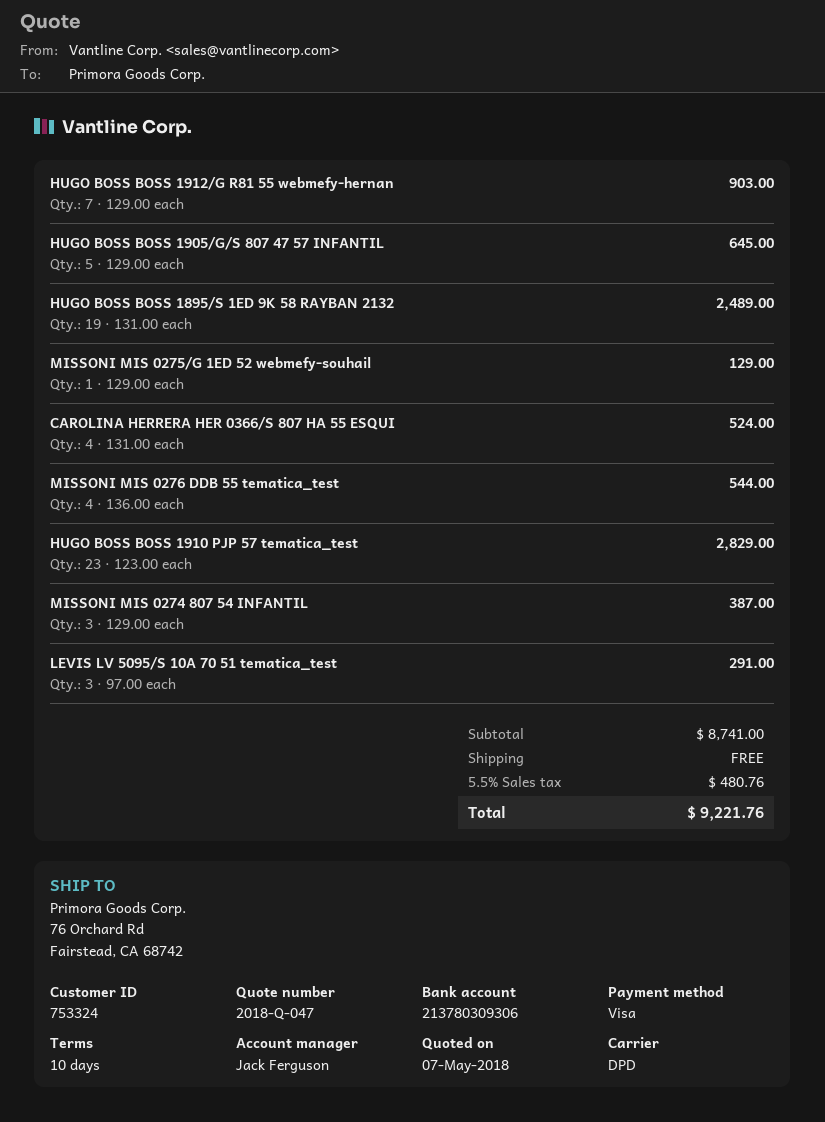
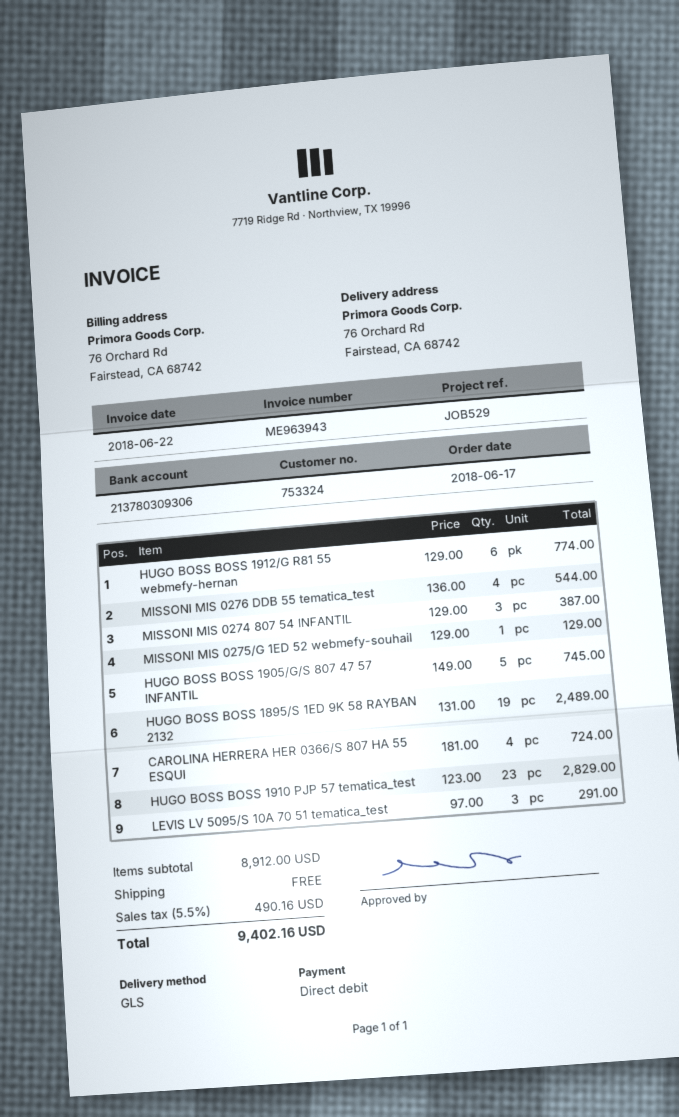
payment method: Visa -> direct debit
shipping method: DPD -> GLS
HUGO BOSS BOSS 1912/G R81 55 webmefy-hernan: 7 x 129.00 = 903.00 -> 6 x 129.00 = 774.00
HUGO BOSS BOSS 1905/G/S 807 47 57 INFANTIL: 5 x 129.00 = 645.00 -> 5 x 149.00 = 745.00
CAROLINA HERRERA HER 0366/S 807 HA 55 ESQUI: 4 x 131.00 = 524.00 -> 4 x 181.00 = 724.00
subtotal: 8741.00 -> 8912.00
tax: 5.5% = 480.76 -> 5.5% = 490.16
total: 9221.76 -> 9402.16

